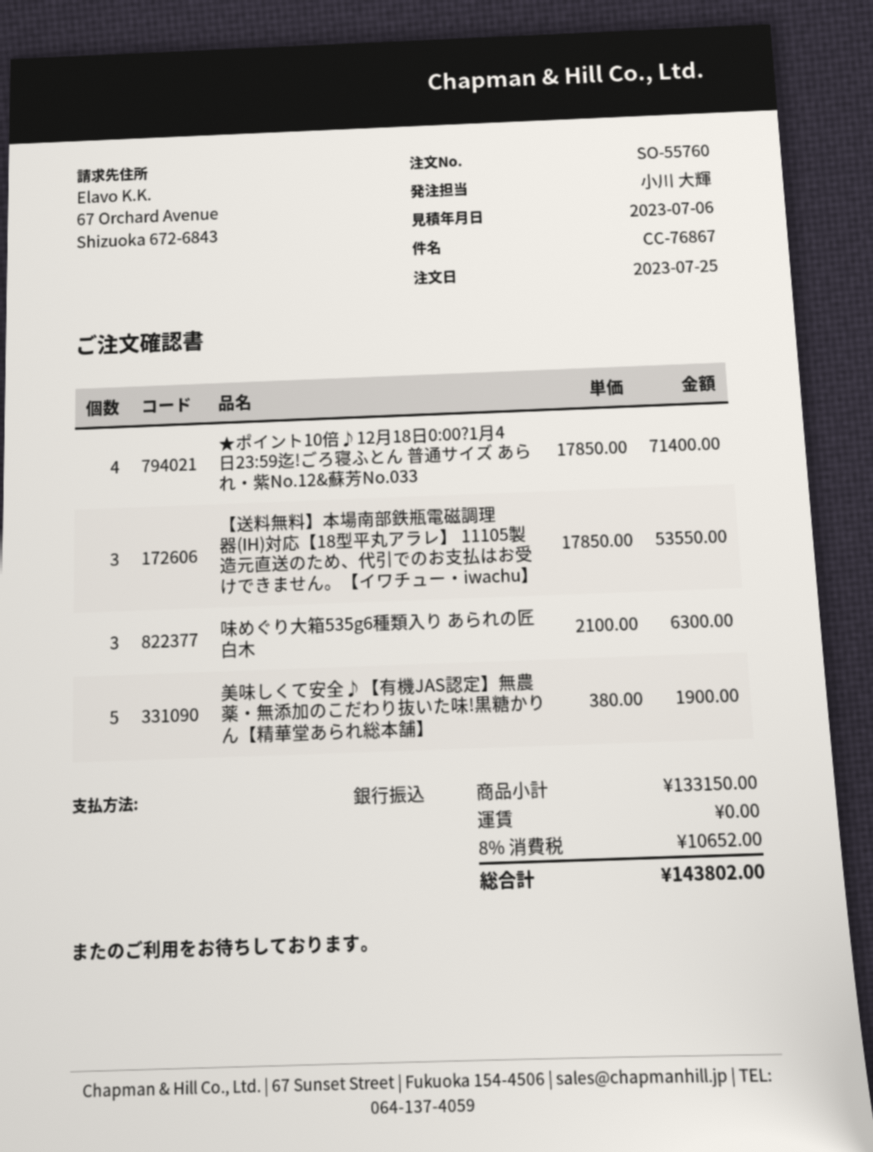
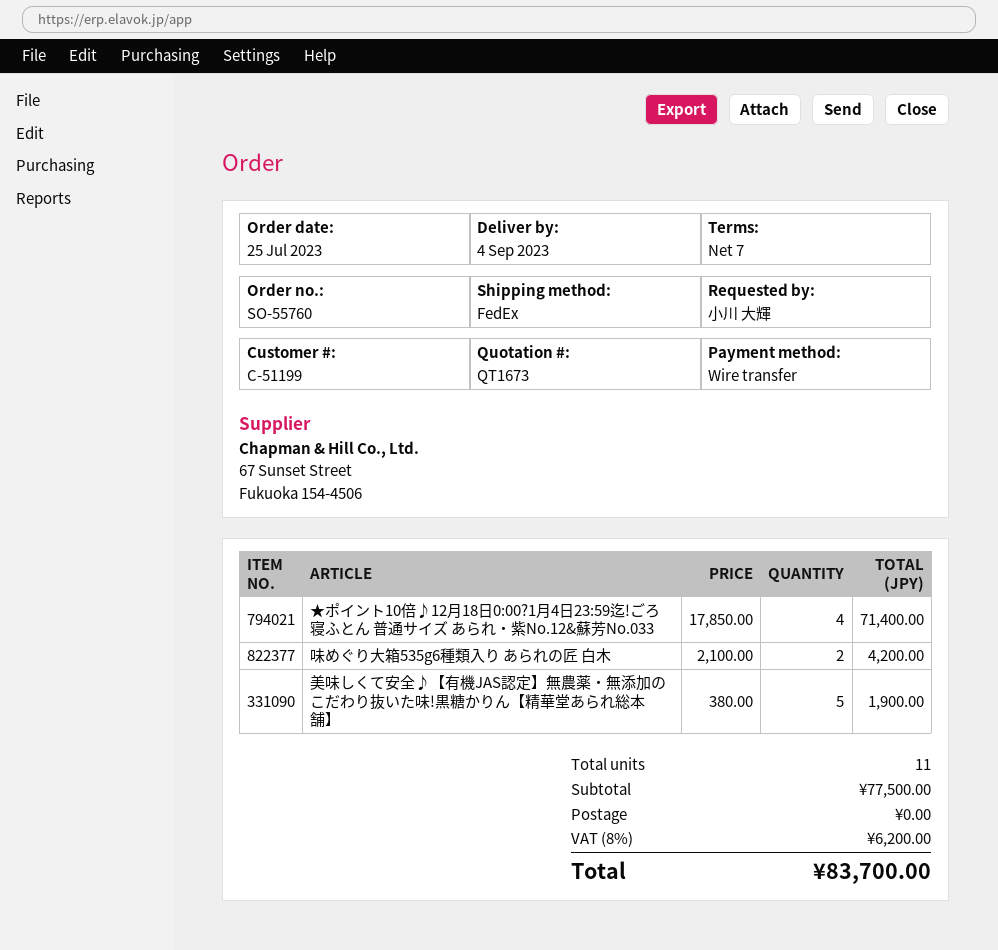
【送料無料】本場南部鉄瓶電磁調理器(IH)対応【18型平丸アラレ】 11105製造元直送のため、代引でのお支払はお受けできません。【イワチュー・iwachu】: 3 x 17850.00 = 53550.00 -> none
味めぐり大箱535g6種類入り あられの匠 白木: 3 x 2100.00 = 6300.00 -> 2 x 2100.00 = 4200.00
subtotal: 133150.00 -> 77500.00
tax: 8% = 10652.00 -> 8% = 6200.00
total: 143802.00 -> 83700.00

